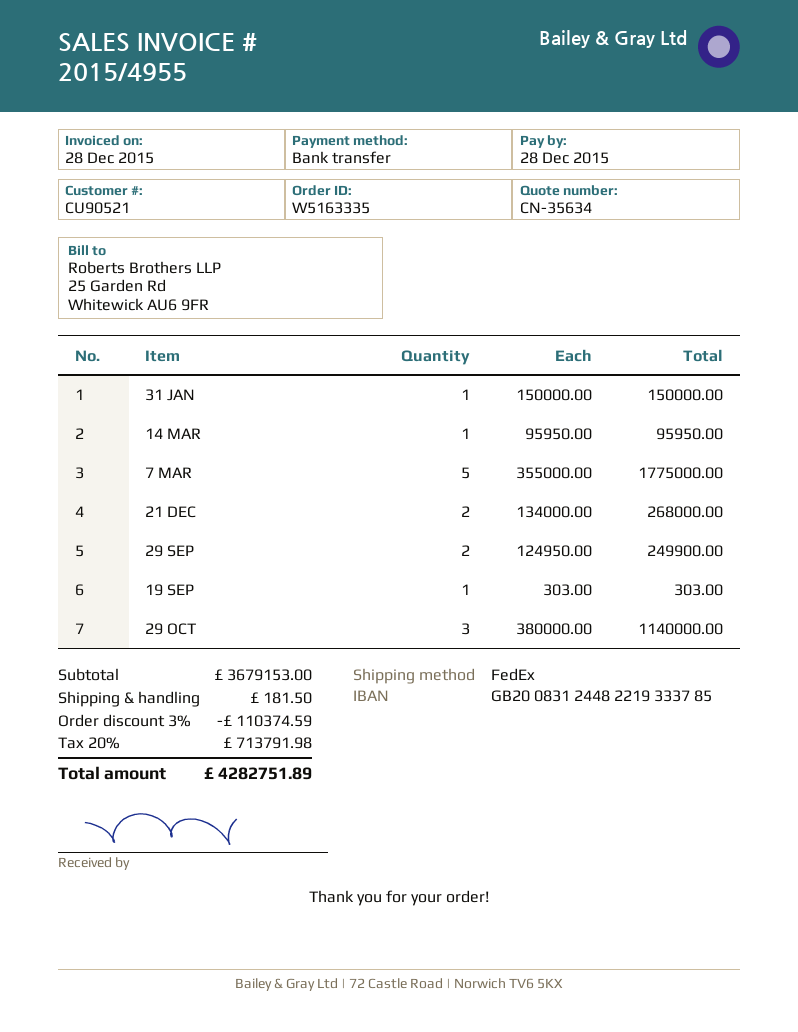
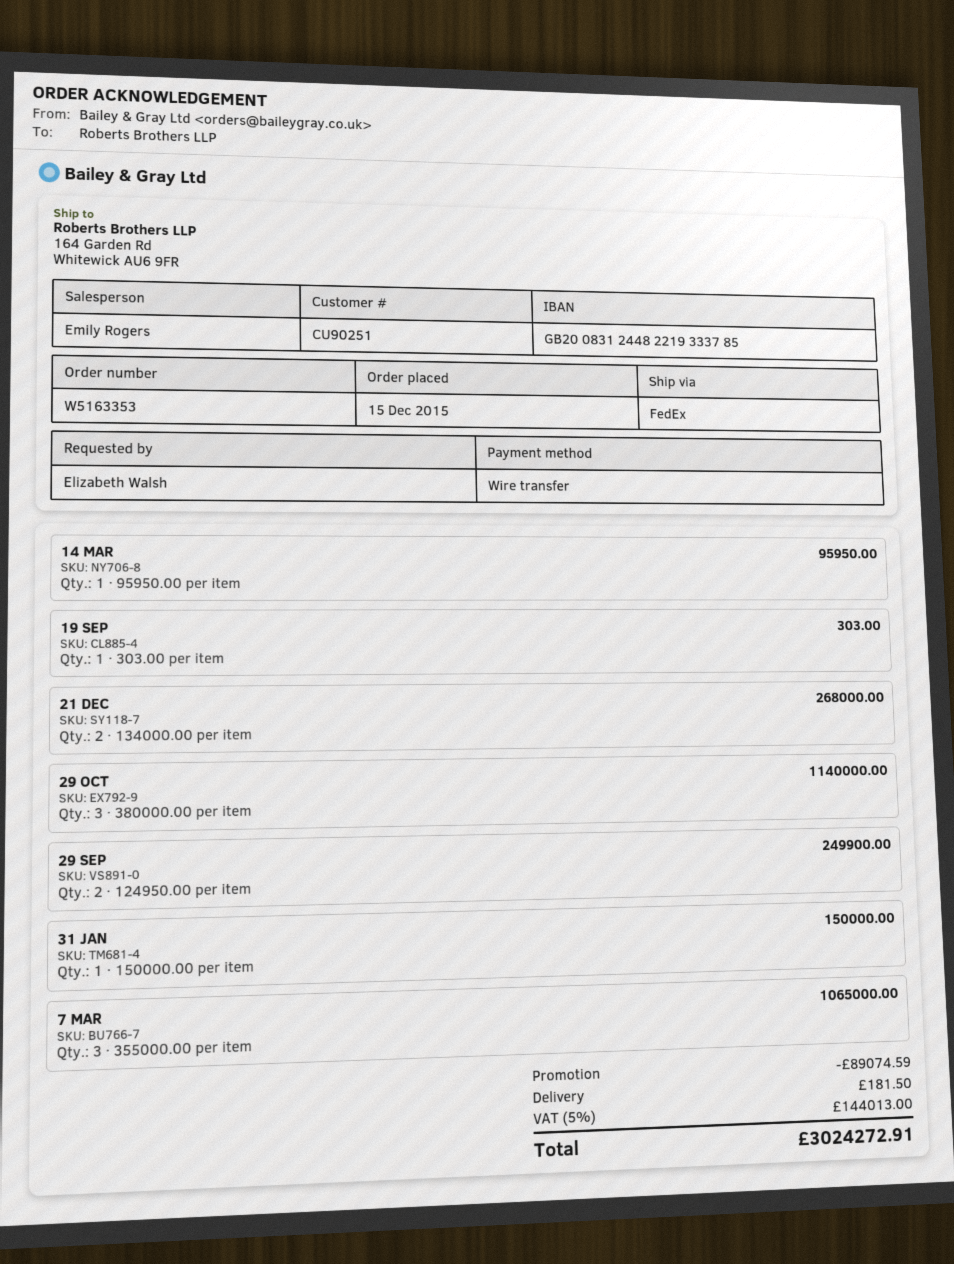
order number: W5163335 -> W5163353
customer number: CU90521 -> CU90251
7 MAR: 5 x 355000.00 = 1775000.00 -> 3 x 355000.00 = 1065000.00
discount: 110374.59 -> 89074.59
tax: 20% = 713791.98 -> 5% = 144013.00
total: 4282751.89 -> 3024272.91

